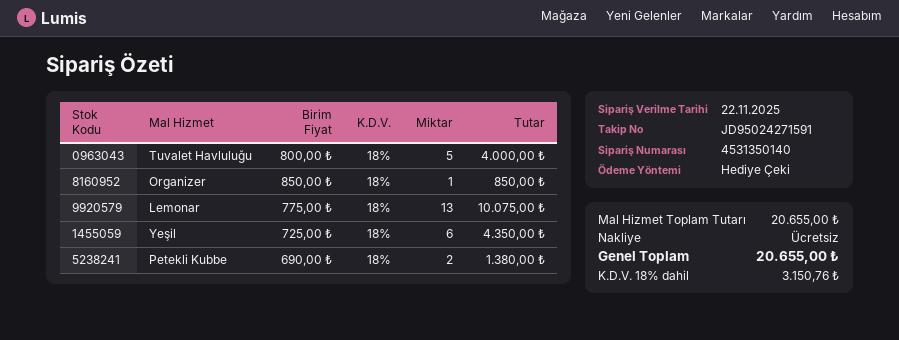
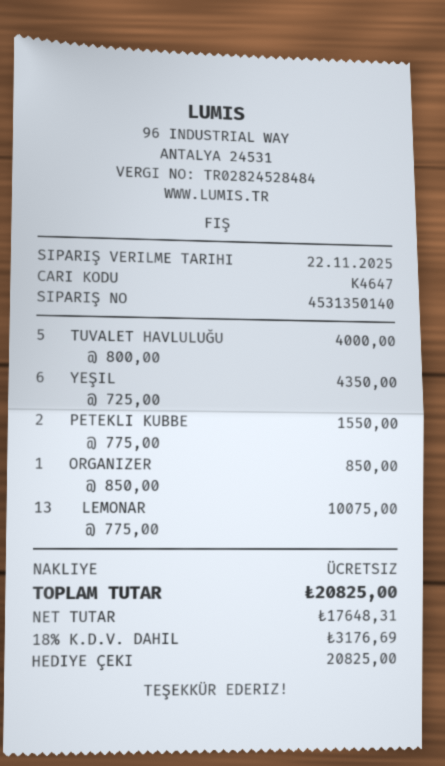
Petekli Kubbe: 2 x 690.00 = 1380.00 -> 2 x 775.00 = 1550.00
tax: 18% = 3150.76 -> 18% = 3176.69
total: 20655.00 -> 20825.00

